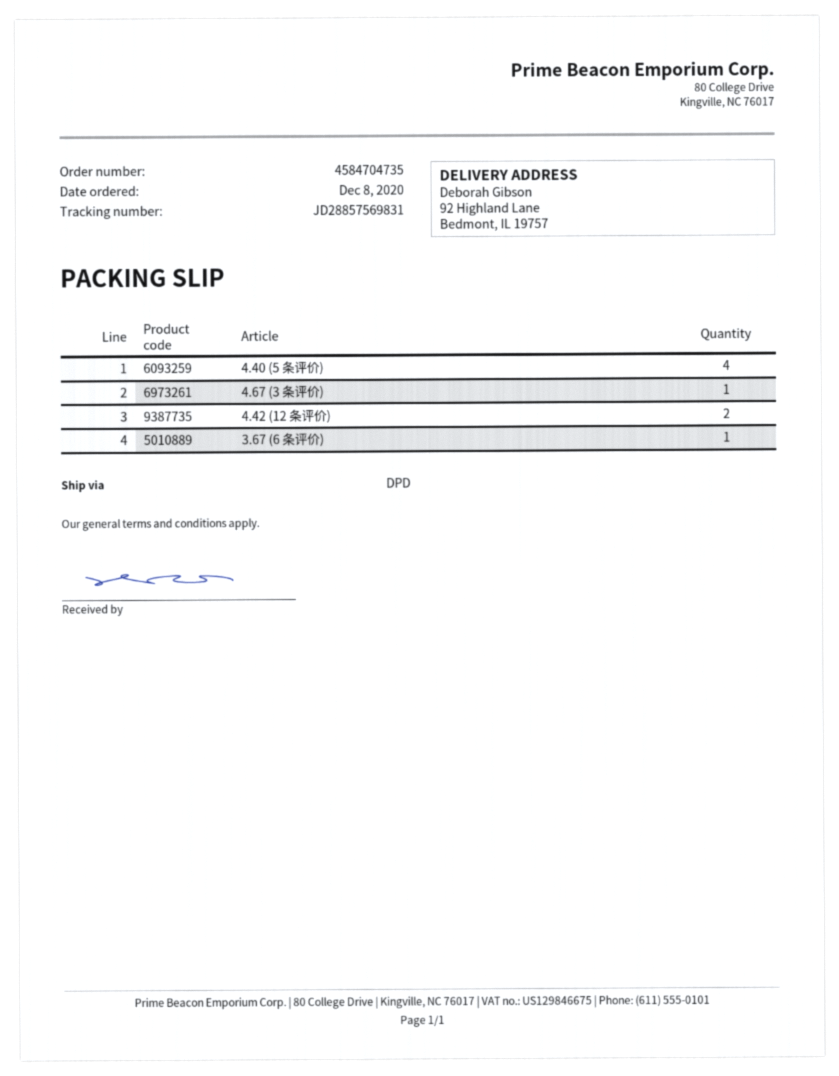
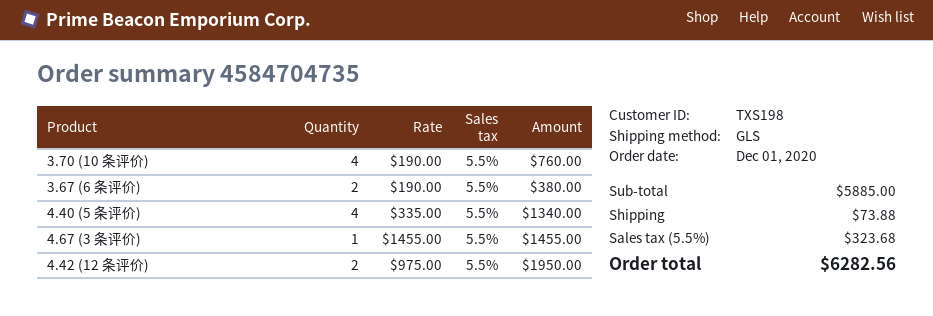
order date: 2020-12-08 -> 2020-12-01
shipping method: DPD -> GLS
3.67 (6 条评价): 1 -> 2
3.70 (10 条评价): none -> 4

